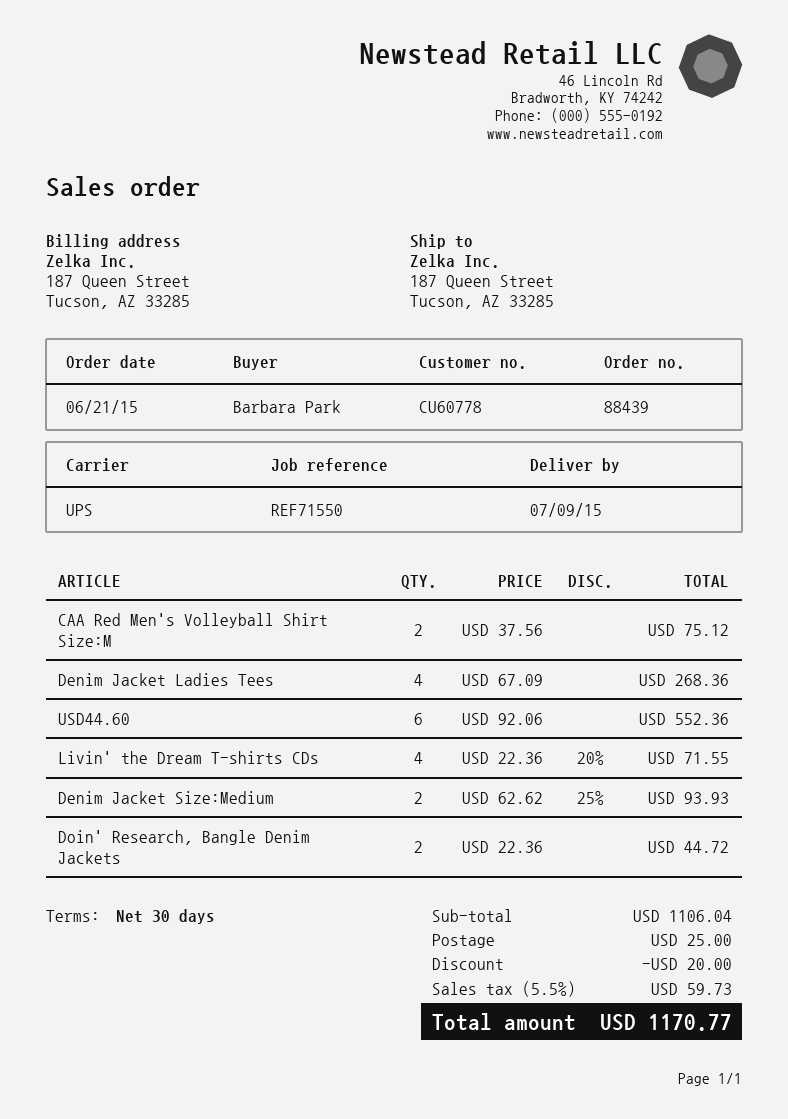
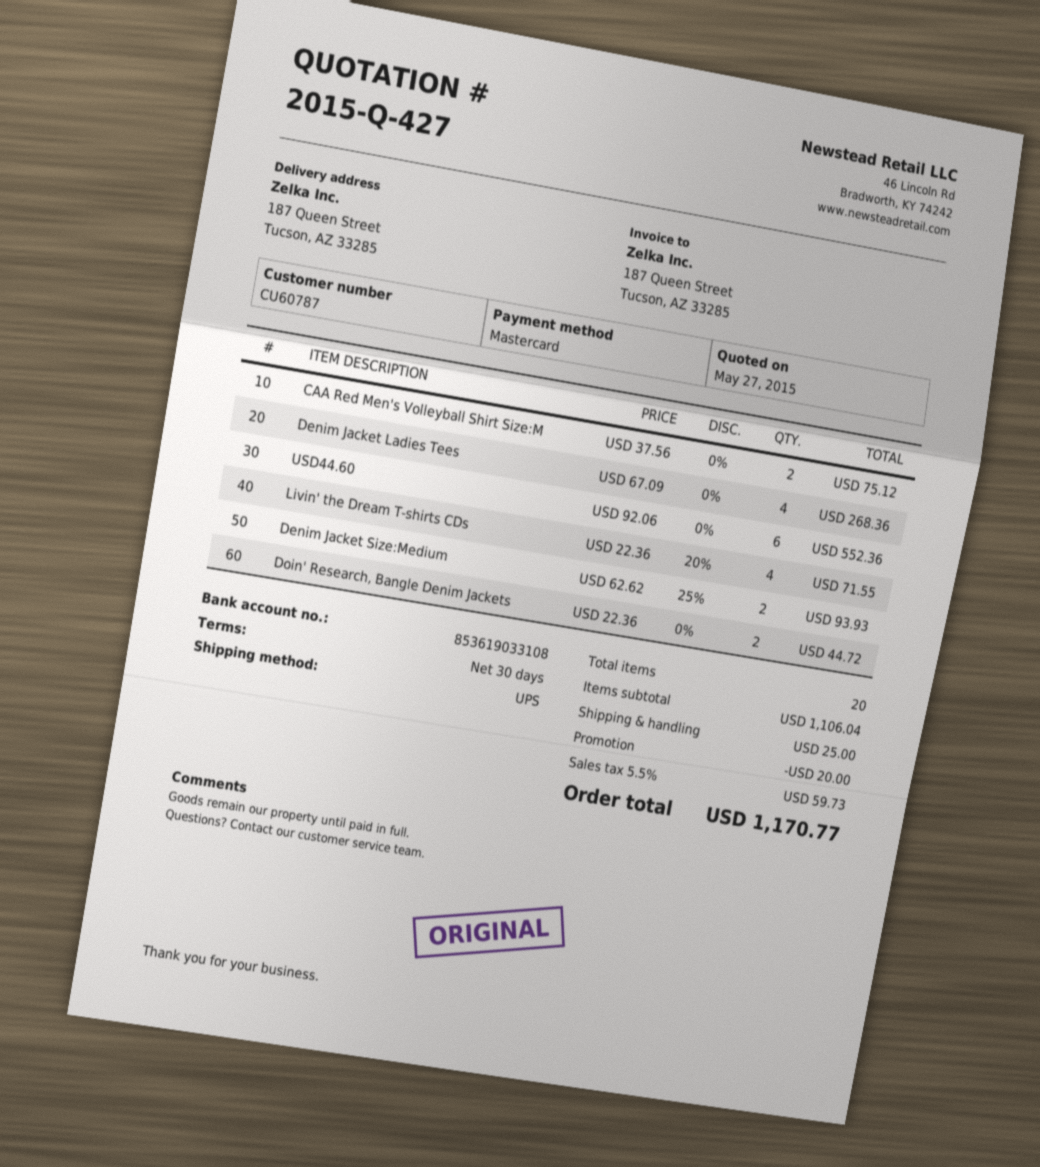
customer number: CU60778 -> CU60787

